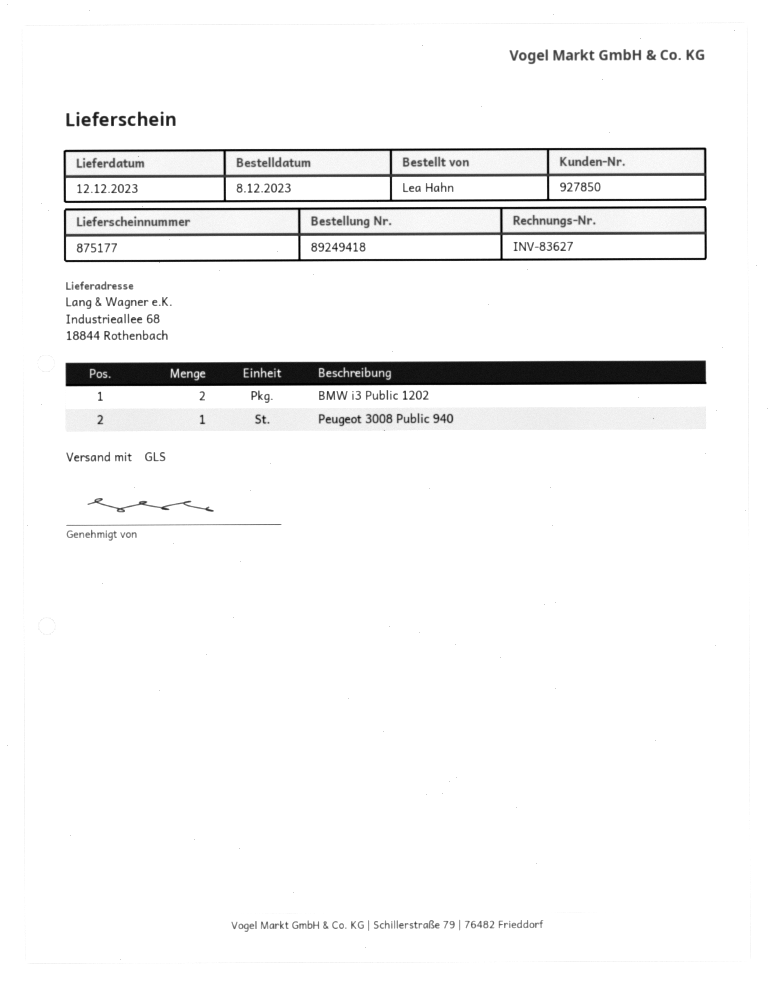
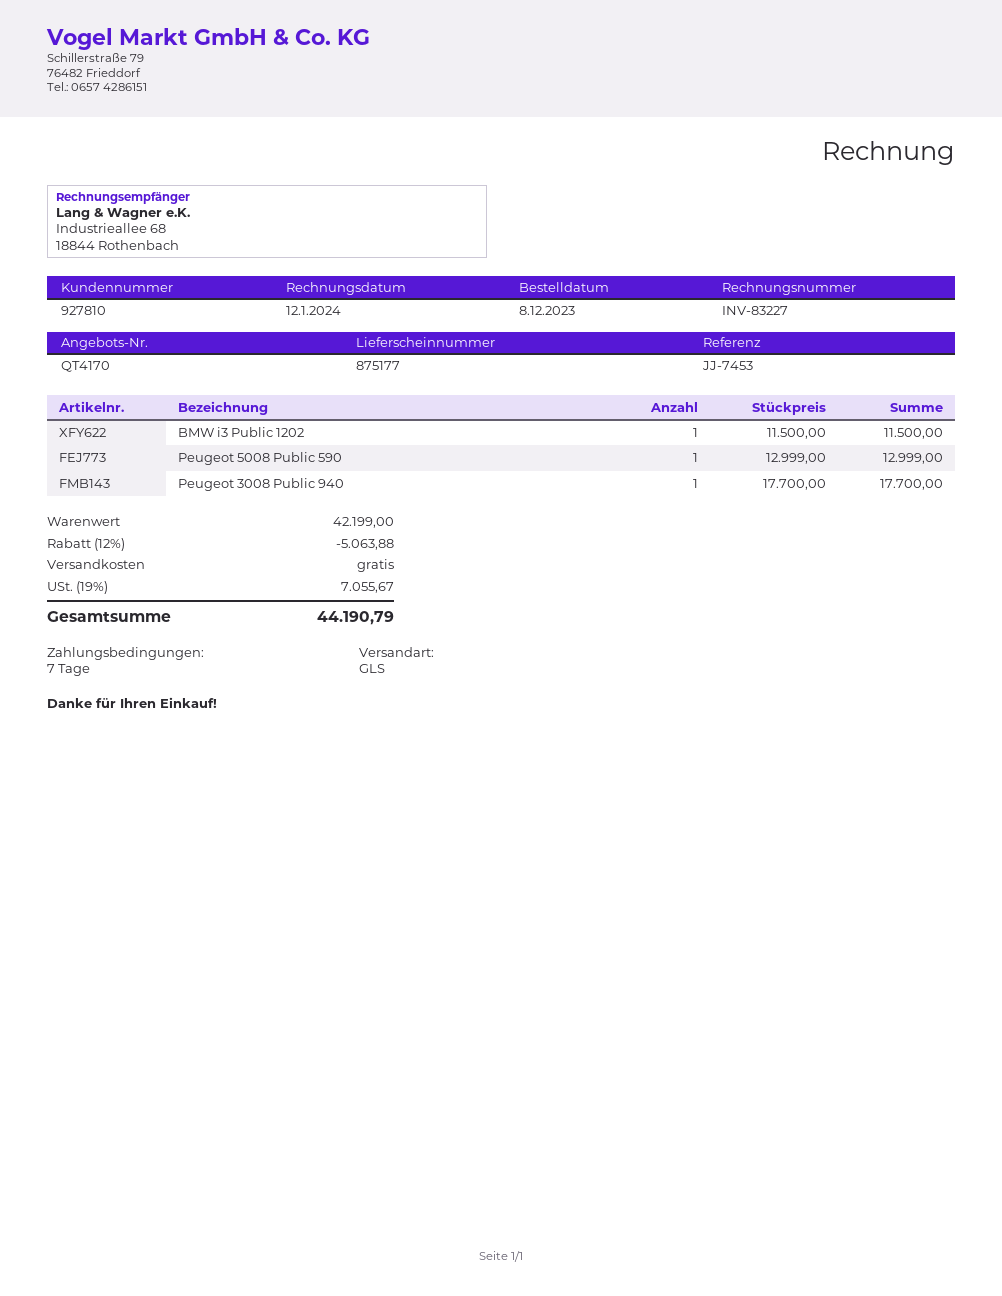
invoice number: INV-83627 -> INV-83227
customer number: 927850 -> 927810
BMW i3 Public 1202: 2 -> 1
Peugeot 5008 Public 590: none -> 1

